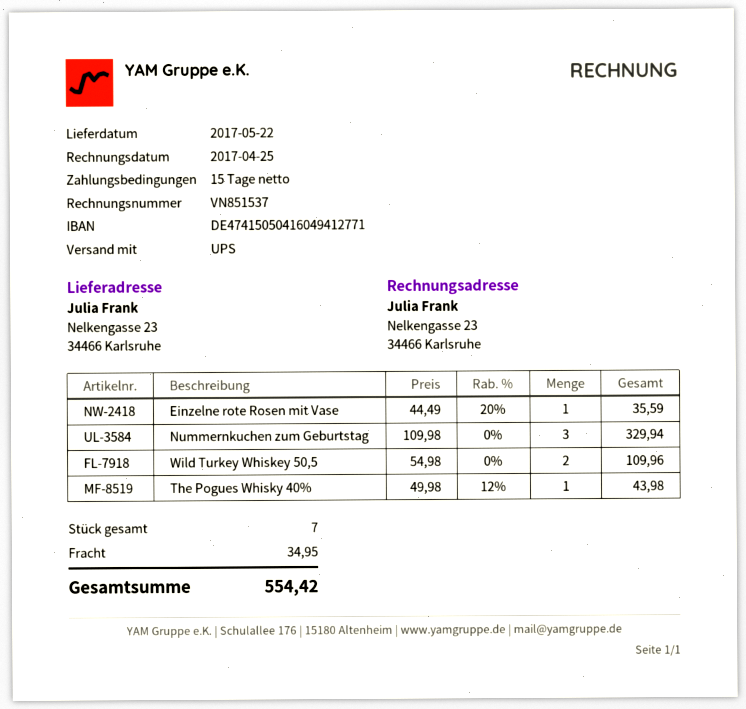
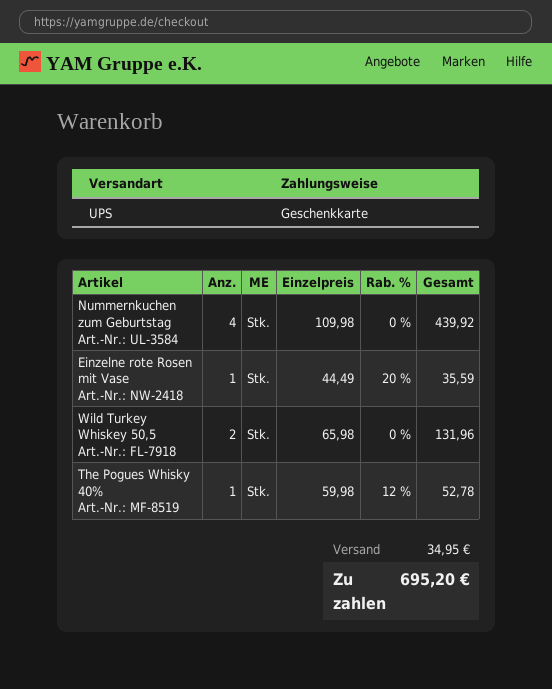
Nummernkuchen zum Geburtstag: 3 x 109.98 = 329.94 -> 4 x 109.98 = 439.92
Wild Turkey Whiskey 50,5: 2 x 54.98 = 109.96 -> 2 x 65.98 = 131.96
The Pogues Whisky 40%: 1 x 49.98 - 12% = 43.98 -> 1 x 59.98 - 12% = 52.78
total: 554.42 -> 695.20

